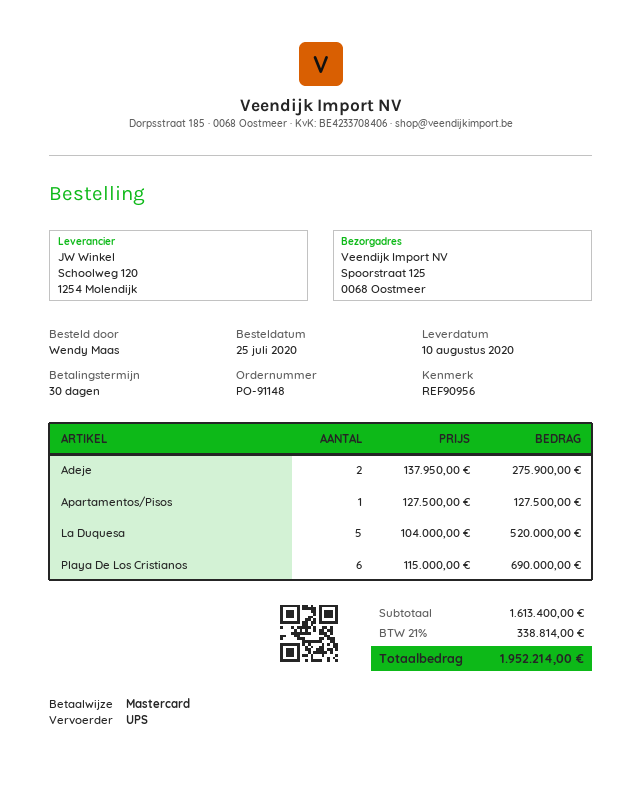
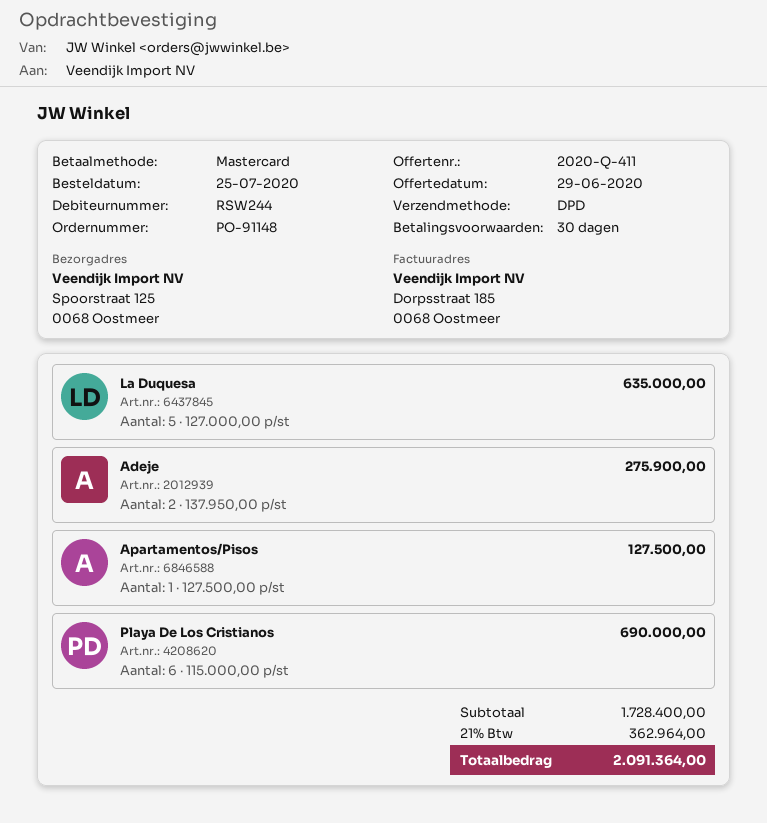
shipping method: UPS -> DPD
La Duquesa: 5 x 104000.00 = 520000.00 -> 5 x 127000.00 = 635000.00
subtotal: 1613400.00 -> 1728400.00
tax: 21% = 338814.00 -> 21% = 362964.00
total: 1952214.00 -> 2091364.00

